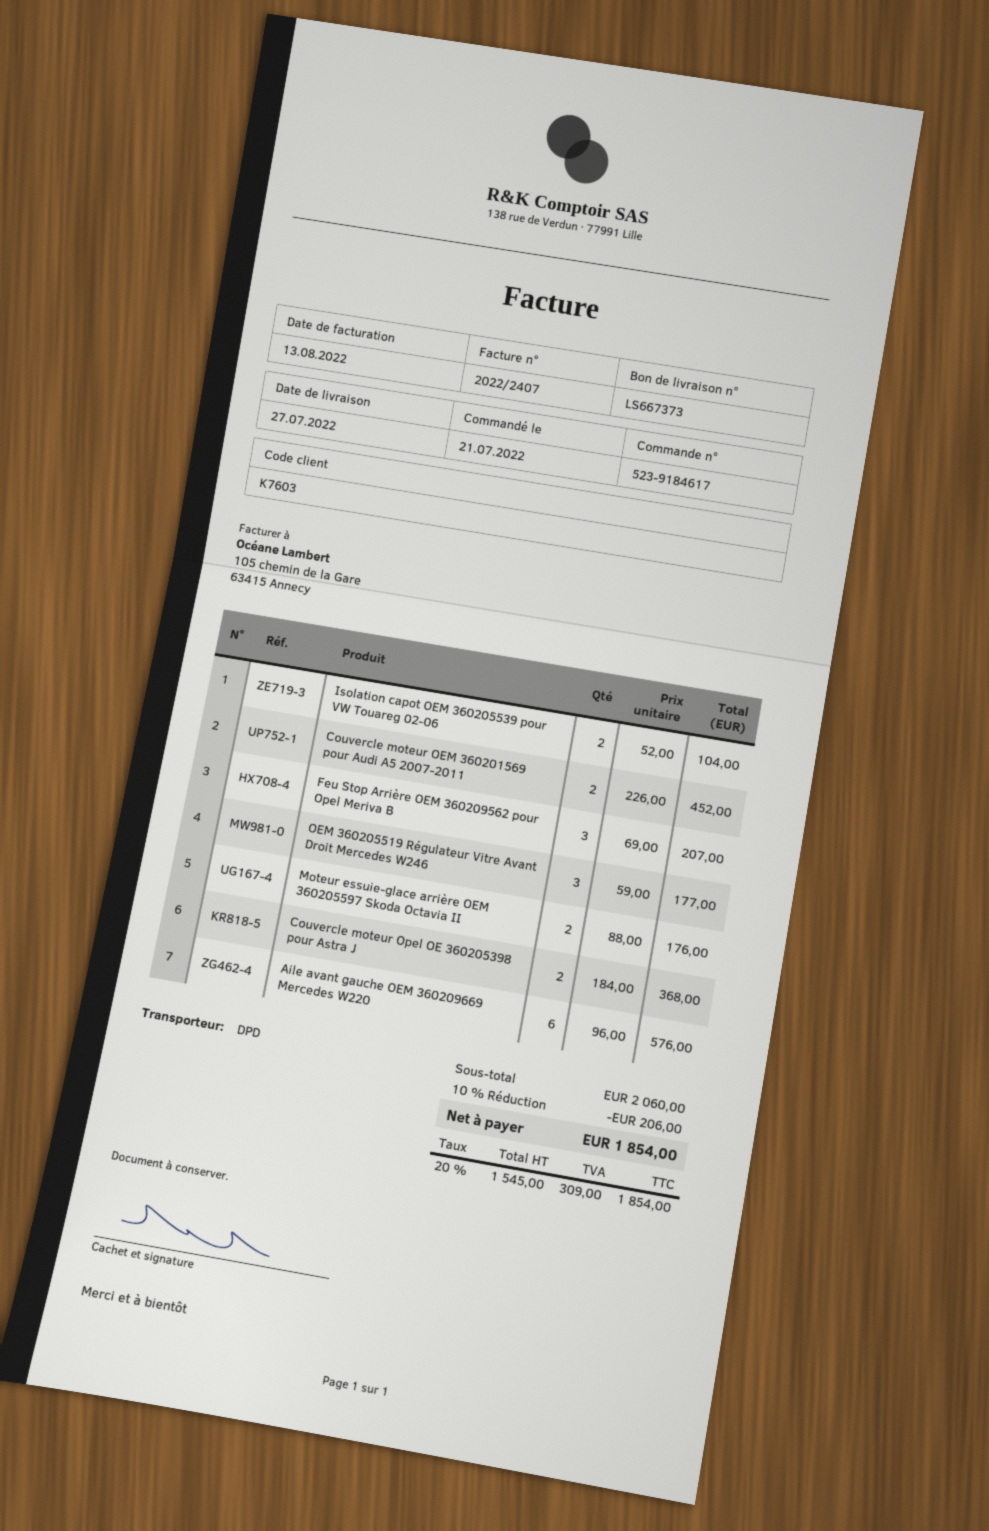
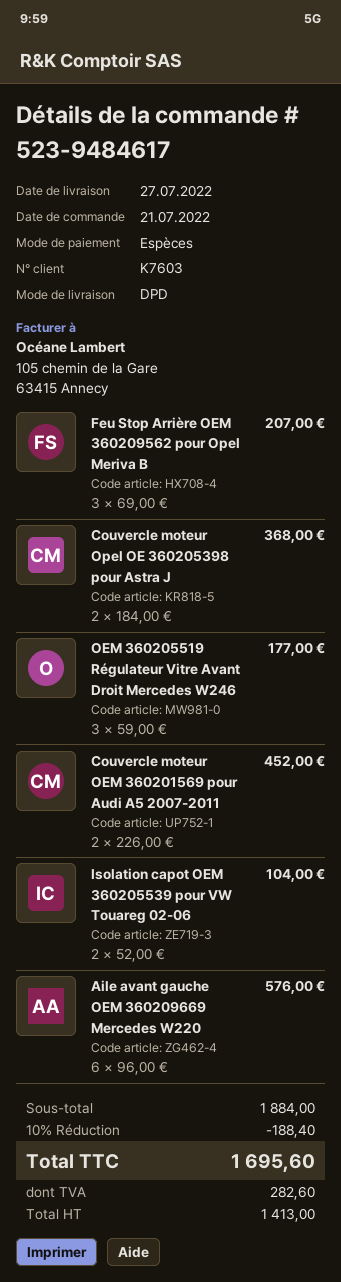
order number: 523-9184617 -> 523-9484617
Moteur essuie-glace arrière OEM 360205597 Skoda Octavia II: 2 x 88.00 = 176.00 -> none
subtotal: 2060.00 -> 1884.00
discount: 10% = 206.00 -> 10% = 188.40
net: 1545.00 -> 1413.00
tax: 309.00 -> 282.60
total: 1854.00 -> 1695.60

